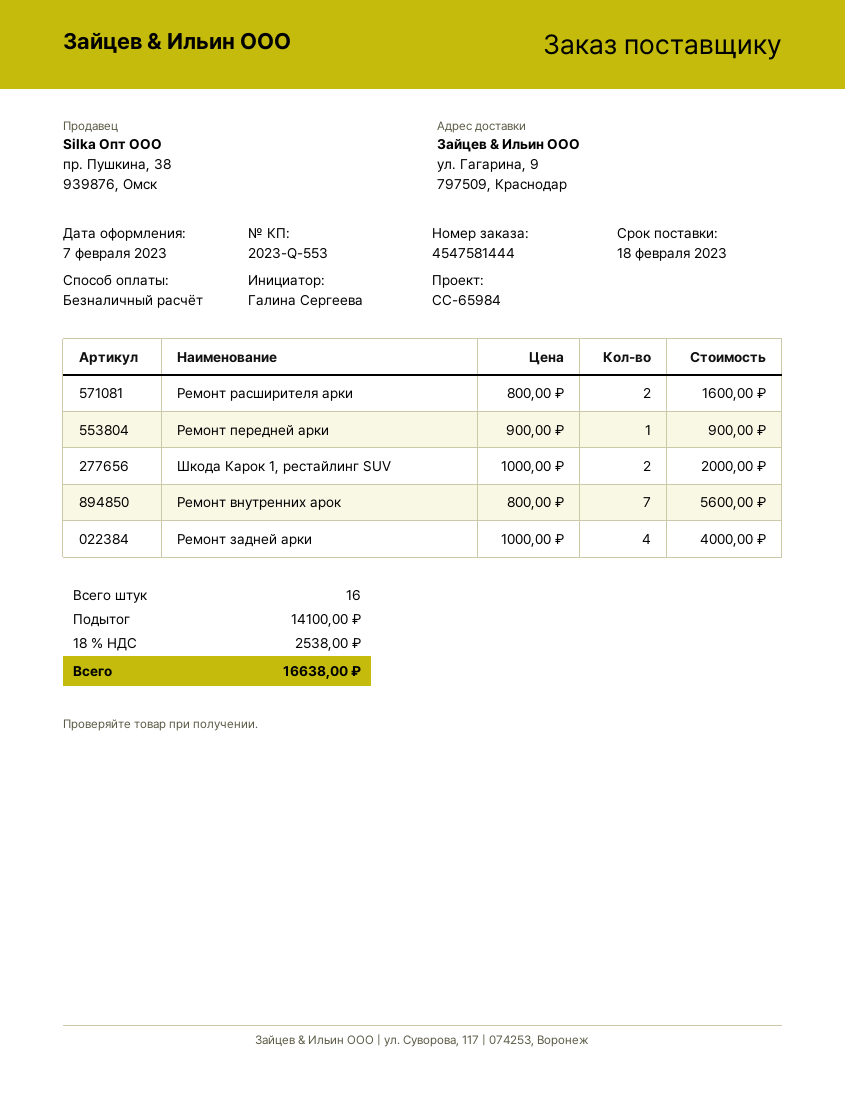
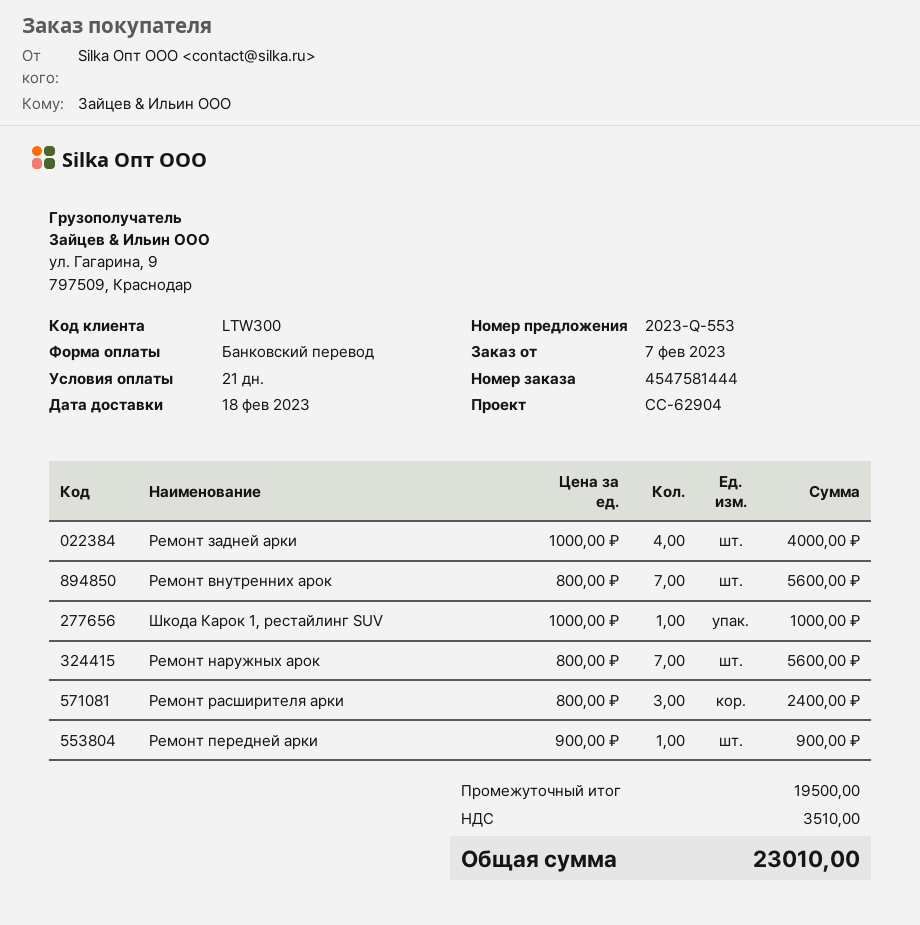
reference: CC-65984 -> CC-62904
Ремонт расширителя арки: 2 x 800.00 = 1600.00 -> 3 x 800.00 = 2400.00
Шкода Карок 1, рестайлинг SUV: 2 x 1000.00 = 2000.00 -> 1 x 1000.00 = 1000.00
Ремонт наружных арок: none -> 7 x 800.00 = 5600.00
subtotal: 14100.00 -> 19500.00
tax: 2538.00 -> 3510.00
total: 16638.00 -> 23010.00

